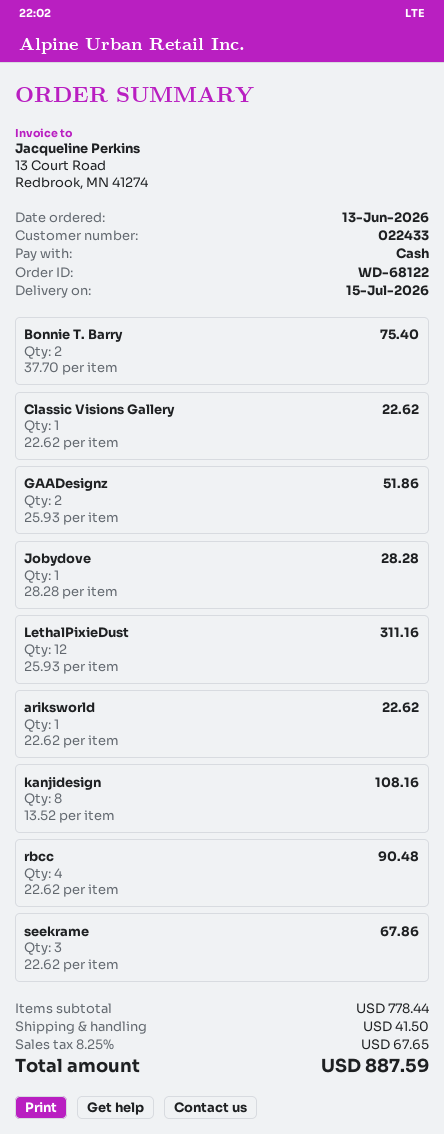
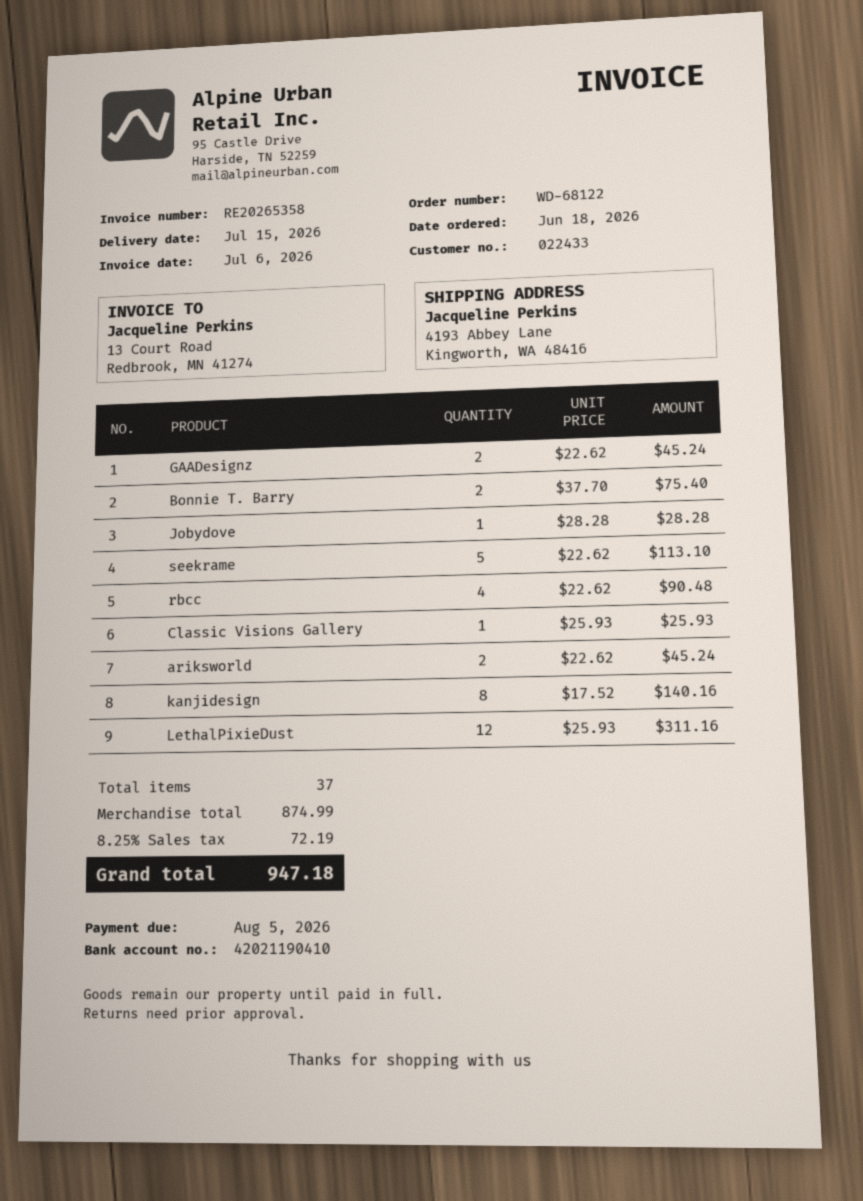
order date: 2026-06-13 -> 2026-06-18
Classic Visions Gallery: 1 x 22.62 = 22.62 -> 1 x 25.93 = 25.93
GAADesignz: 2 x 25.93 = 51.86 -> 2 x 22.62 = 45.24
ariksworld: 1 x 22.62 = 22.62 -> 2 x 22.62 = 45.24
kanjidesign: 8 x 13.52 = 108.16 -> 8 x 17.52 = 140.16
seekrame: 3 x 22.62 = 67.86 -> 5 x 22.62 = 113.10
subtotal: 778.44 -> 874.99
shipping: 41.50 -> none
tax: 8.25% = 67.65 -> 8.25% = 72.19
total: 887.59 -> 947.18

